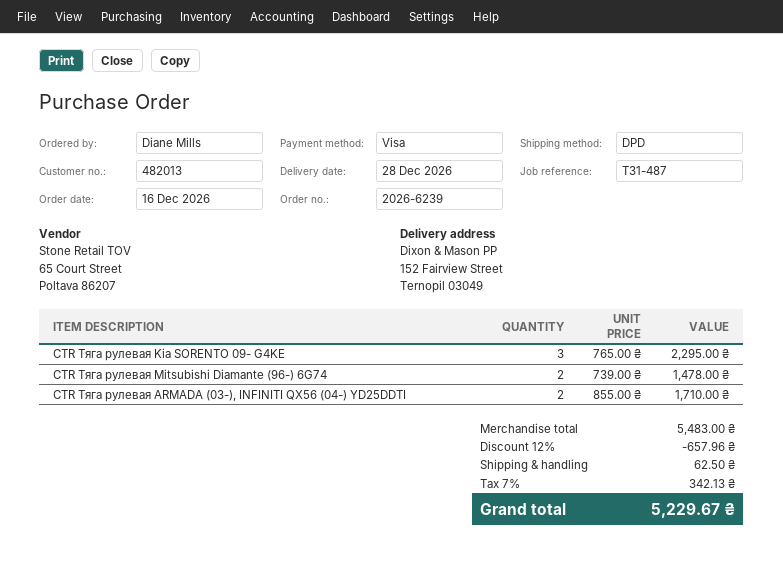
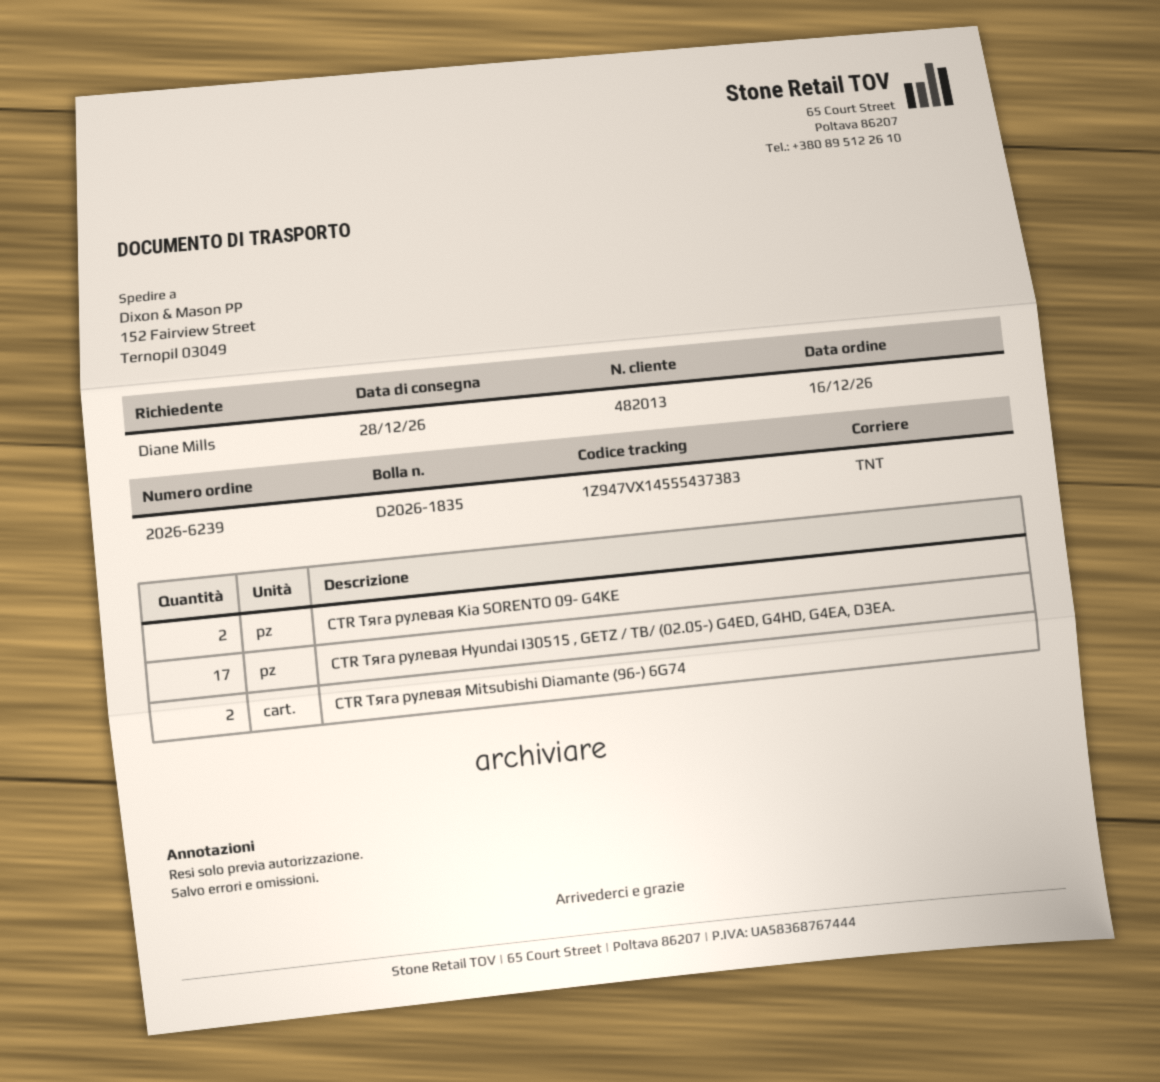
shipping method: DPD -> TNT
CTR Тяга рулевая Kia SORENTO 09- G4KE: 3 -> 2
CTR Тяга рулевая ARMADA (03-), INFINITI QX56 (04-) YD25DDTI: 2 -> none
CTR Тяга рулевая Hyundai I30515 , GETZ / TB/ (02.05-) G4ED, G4HD, G4EA, D3EA.: none -> 17

